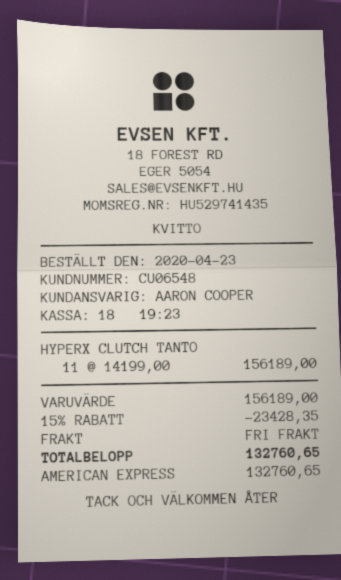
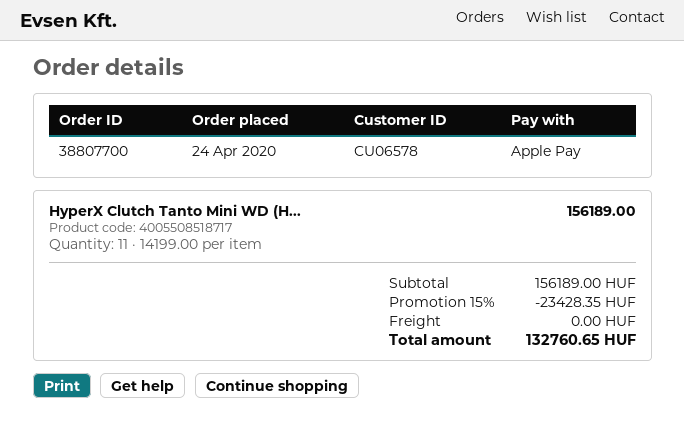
order date: 2020-04-23 -> 2020-04-24
customer number: CU06548 -> CU06578
payment method: American Express -> Apple Pay

